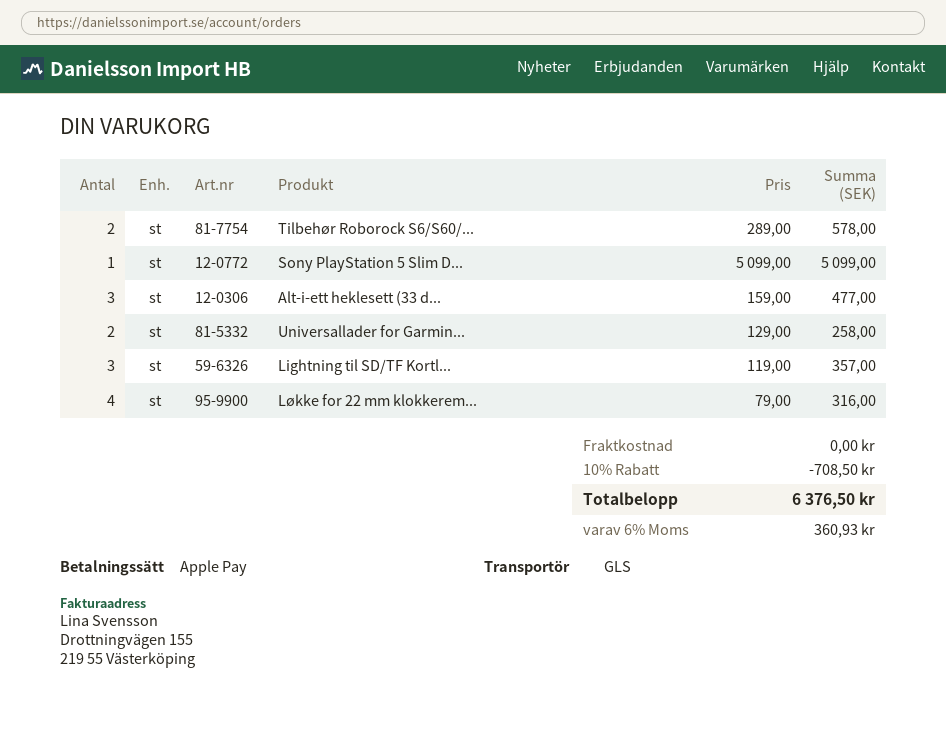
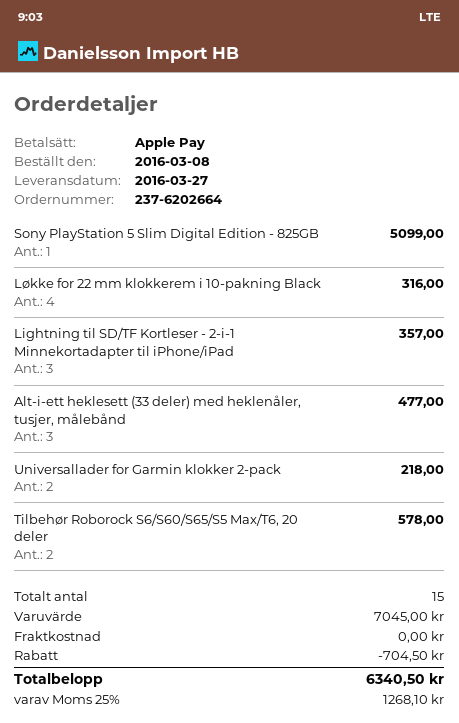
Universallader for Garmin...: 2 for 258.00 -> 2 for 218.00
discount: 708.50 -> 704.50
tax: 6% = 360.93 -> 25% = 1268.10
total: 6376.50 -> 6340.50

